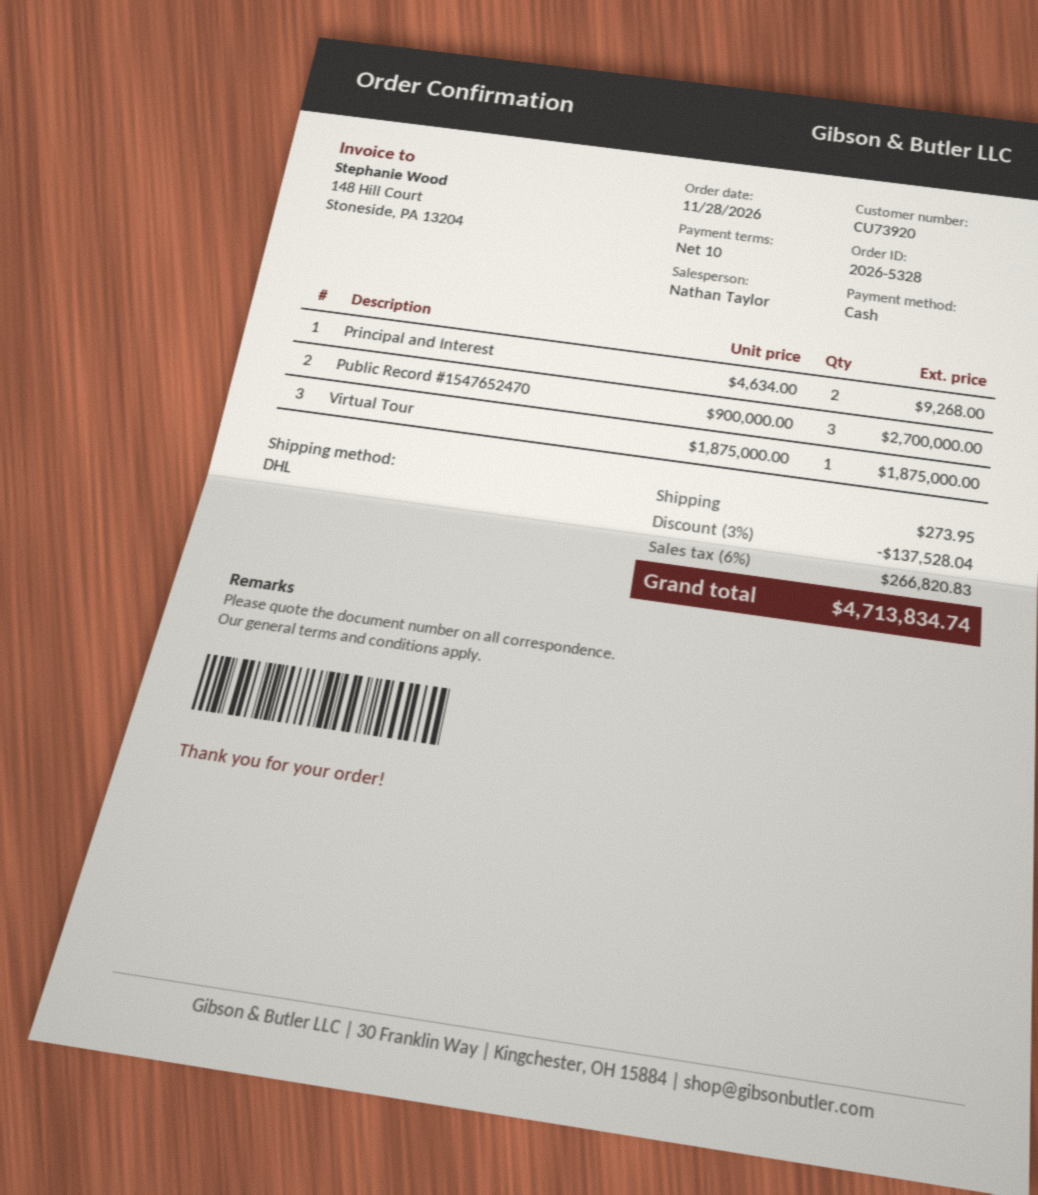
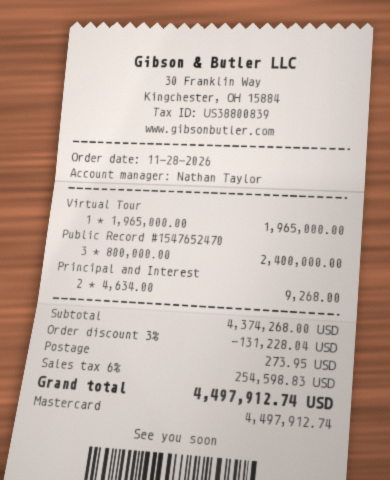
payment method: cash -> Mastercard
Public Record #1547652470: 3 x 900000.00 = 2700000.00 -> 3 x 800000.00 = 2400000.00
Virtual Tour: 1 x 1875000.00 = 1875000.00 -> 1 x 1965000.00 = 1965000.00
discount: 3% = 137528.04 -> 3% = 131228.04
tax: 6% = 266820.83 -> 6% = 254598.83
total: 4713834.74 -> 4497912.74

